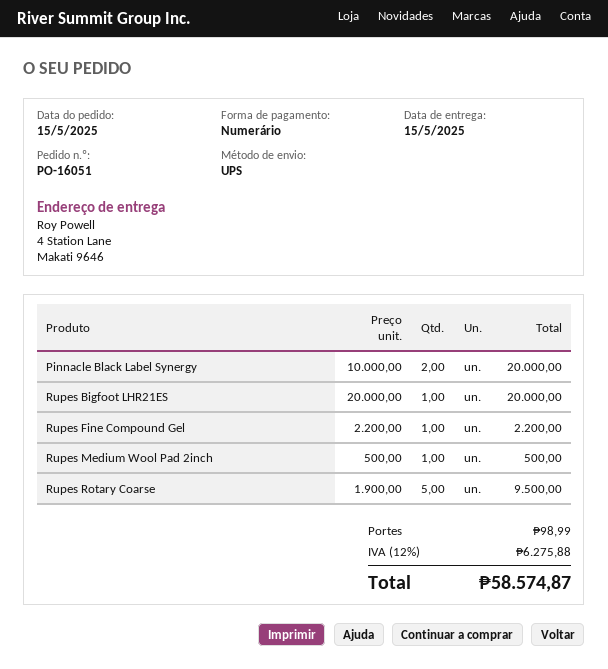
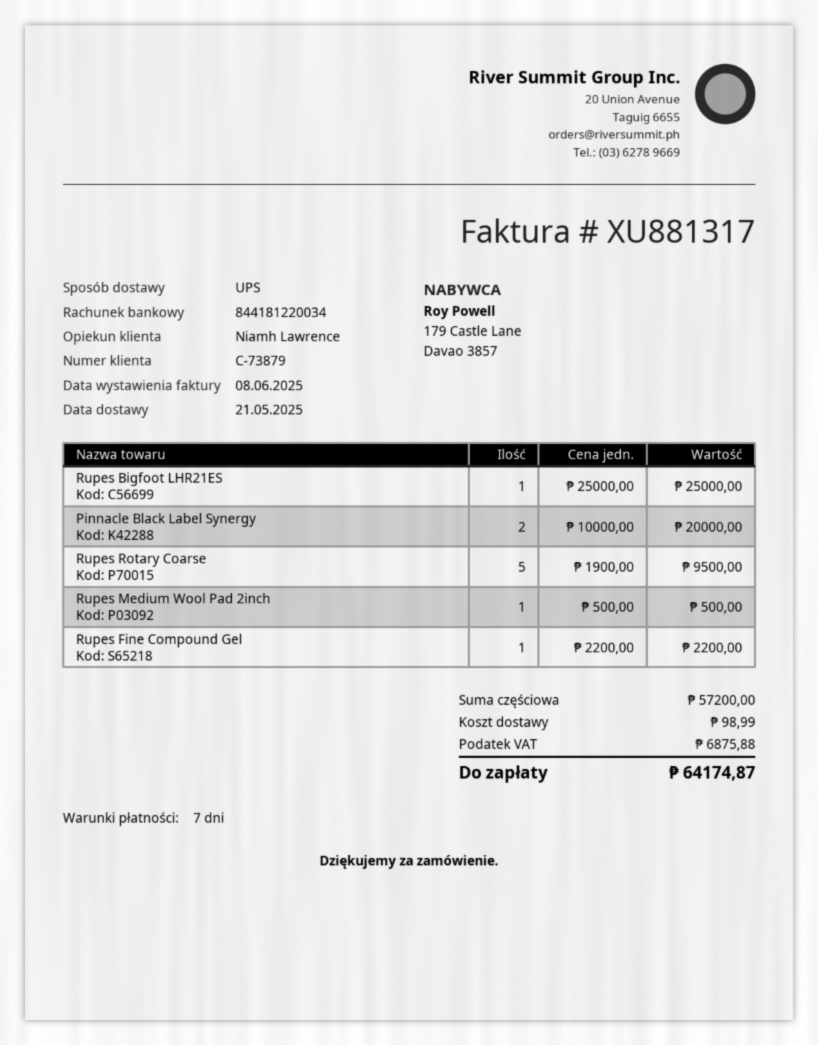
delivery date: 2025-05-15 -> 2025-05-21
Rupes Bigfoot LHR21ES: 1 x 20000.00 = 20000.00 -> 1 x 25000.00 = 25000.00
tax: 6275.88 -> 6875.88
total: 58574.87 -> 64174.87

